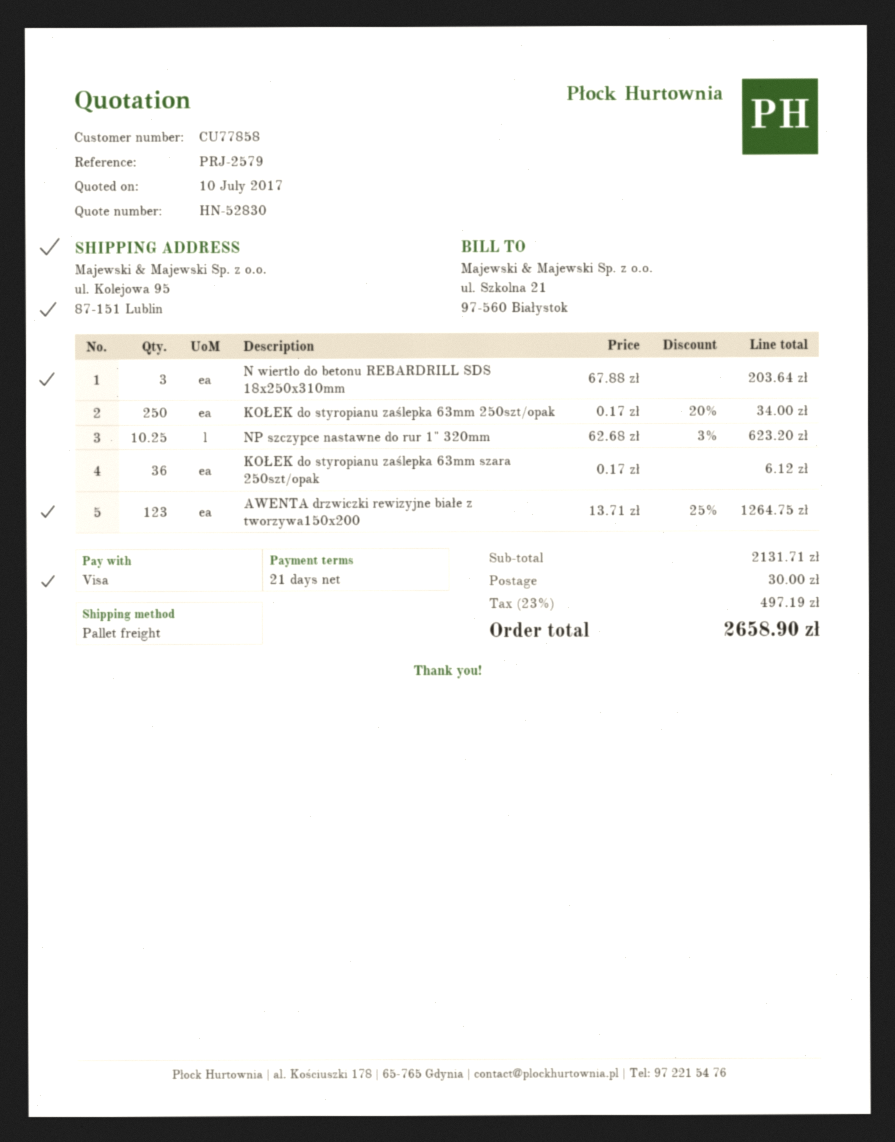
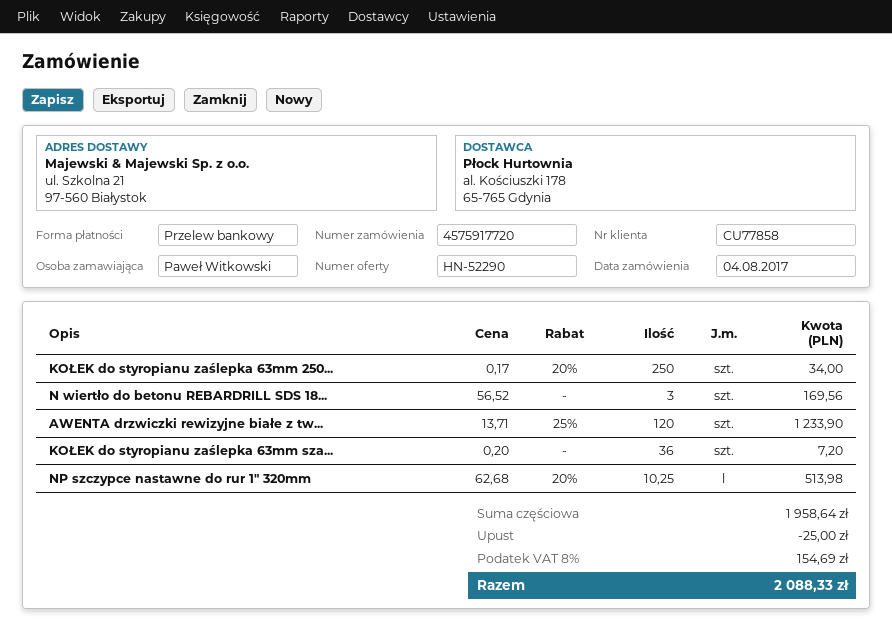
quote number: HN-52830 -> HN-52290
payment method: Visa -> bank transfer
ship to: ul. Kolejowa 95, 87-151 Lublin -> ul. Szkolna 21, 97-560 Białystok
N wiertło do betonu REBARDRILL SDS 18x250x310mm: 3 x 67.88 = 203.64 -> 3 x 56.52 = 169.56
NP szczypce nastawne do rur 1" 320mm: 10.25 x 62.68 - 3% = 623.20 -> 10.25 x 62.68 - 20% = 513.98
KOŁEK do styropianu zaślepka 63mm szara 250szt/opak: 36 x 0.17 = 6.12 -> 36 x 0.20 = 7.20
AWENTA drzwiczki rewizyjne białe z tworzywa150x200: 123 x 13.71 - 25% = 1264.75 -> 120 x 13.71 - 25% = 1233.90
subtotal: 2131.71 -> 1958.64
discount: none -> 25.00
shipping: 30.00 -> none
tax: 23% = 497.19 -> 8% = 154.69
total: 2658.90 -> 2088.33

